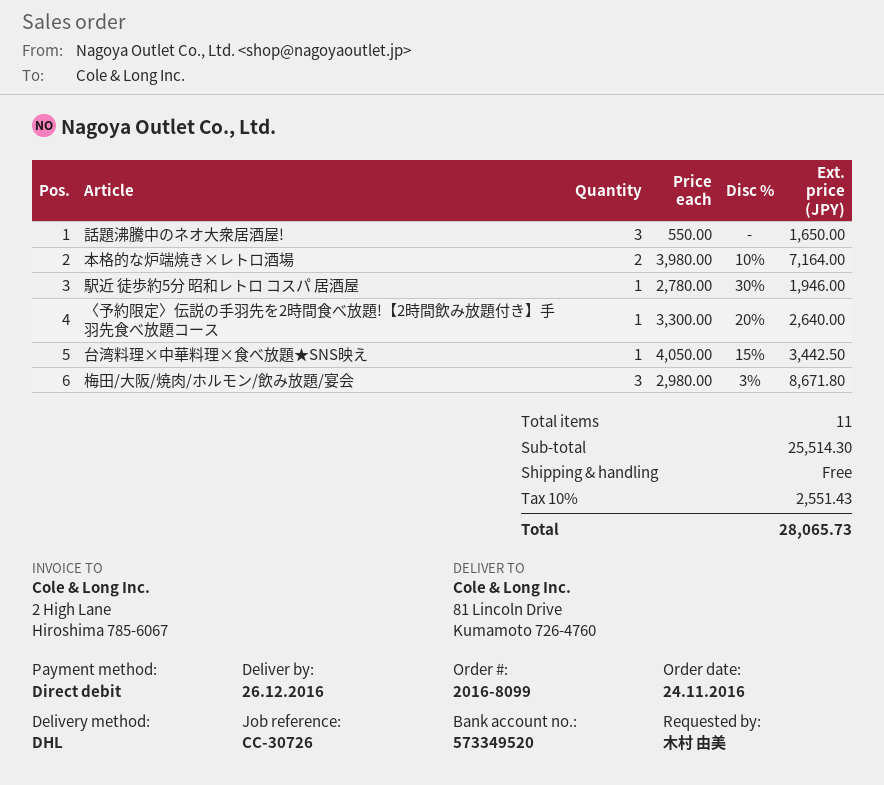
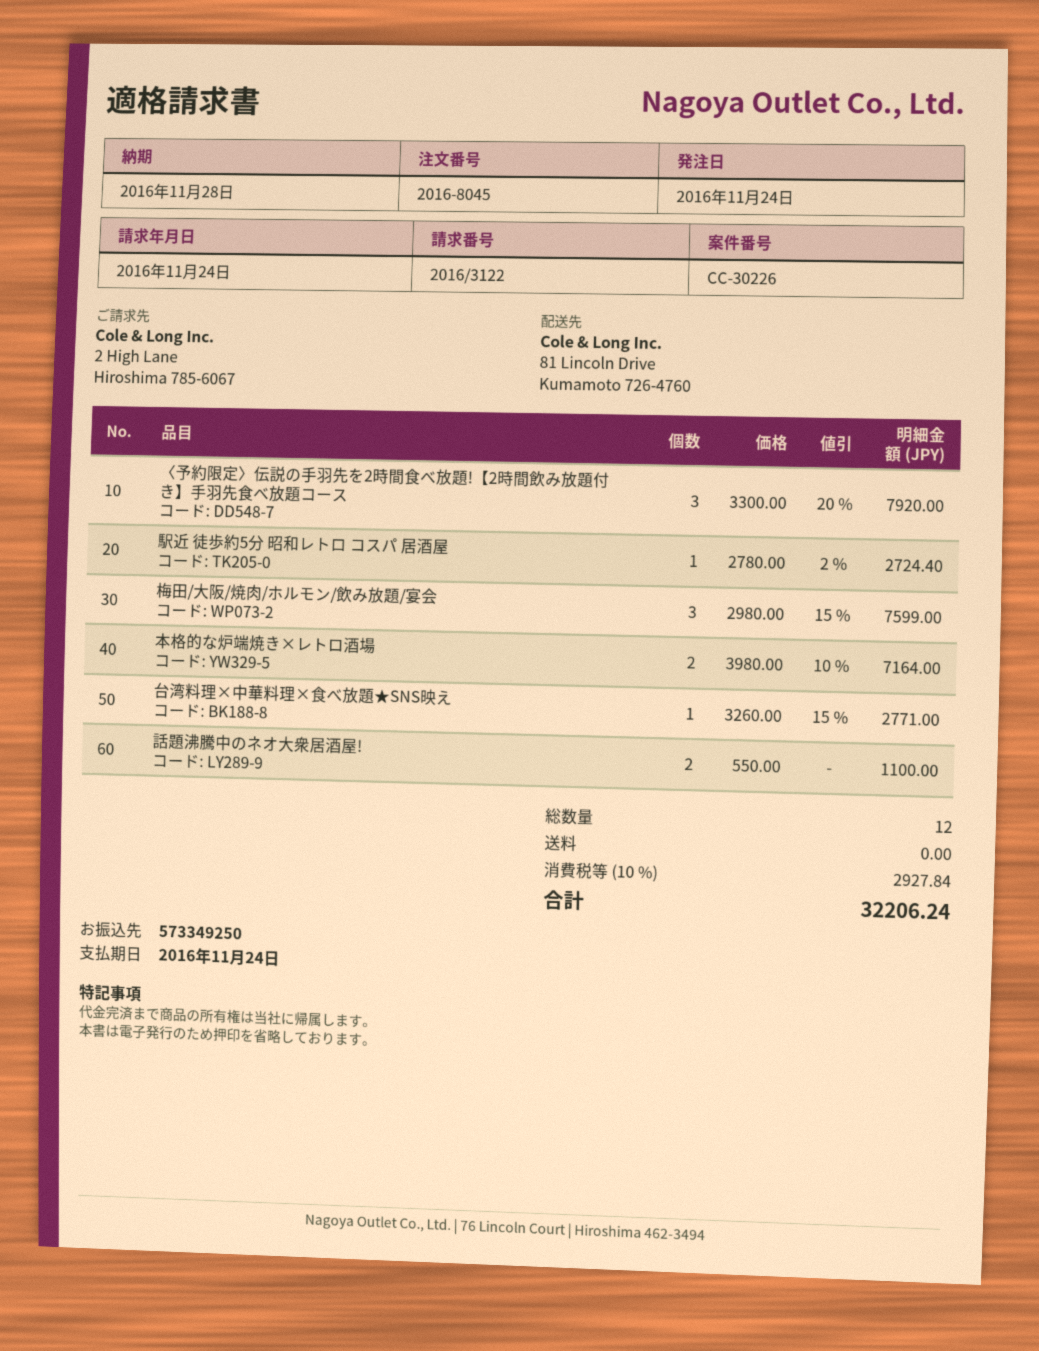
order number: 2016-8099 -> 2016-8045
delivery date: 2016-12-26 -> 2016-11-28
reference: CC-30726 -> CC-30226
bank account: 573349520 -> 573349250
話題沸騰中のネオ大衆居酒屋!: 3 x 550.00 = 1650.00 -> 2 x 550.00 = 1100.00
駅近 徒歩約5分 昭和レトロ コスパ 居酒屋: 1 x 2780.00 - 30% = 1946.00 -> 1 x 2780.00 - 2% = 2724.40
〈予約限定〉伝説の手羽先を2時間食べ放題!【2時間飲み放題付き】手羽先食べ放題コース: 1 x 3300.00 - 20% = 2640.00 -> 3 x 3300.00 - 20% = 7920.00
台湾料理×中華料理×食べ放題★SNS映え: 1 x 4050.00 - 15% = 3442.50 -> 1 x 3260.00 - 15% = 2771.00
梅田/大阪/焼肉/ホルモン/飲み放題/宴会: 3 x 2980.00 - 3% = 8671.80 -> 3 x 2980.00 - 15% = 7599.00
total quantity: 11 -> 12
tax: 10% = 2551.43 -> 10% = 2927.84
total: 28065.73 -> 32206.24

